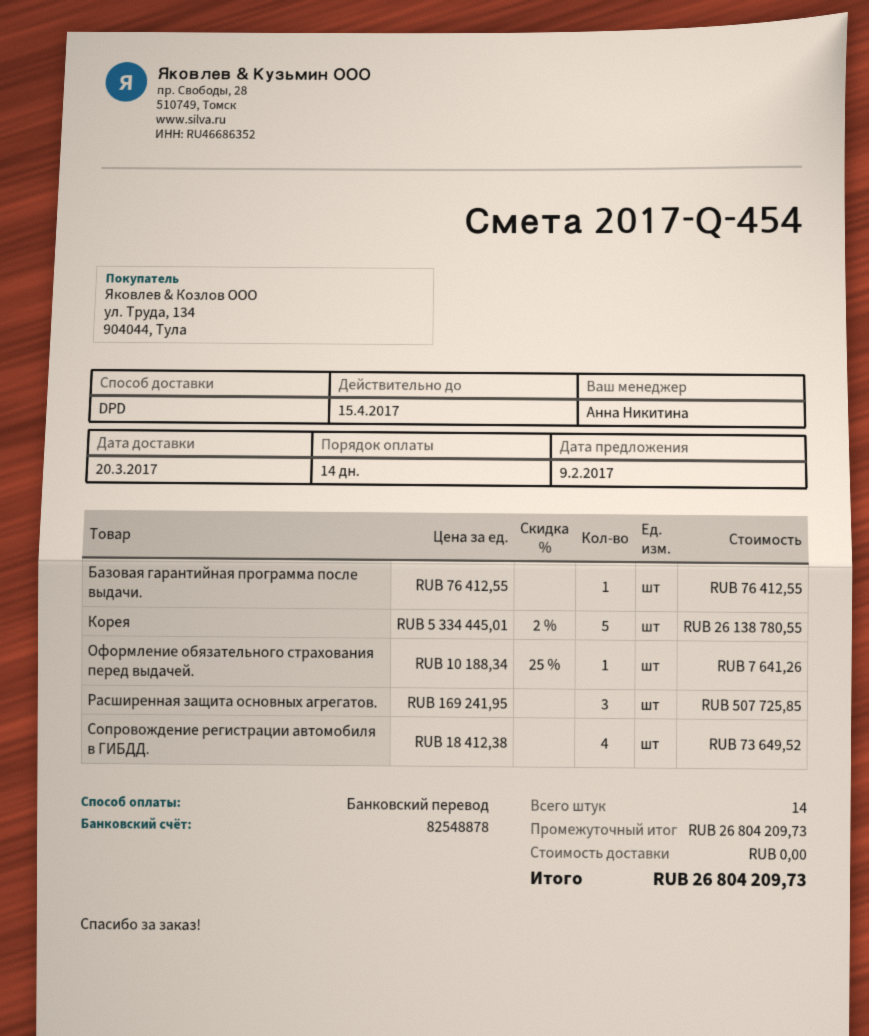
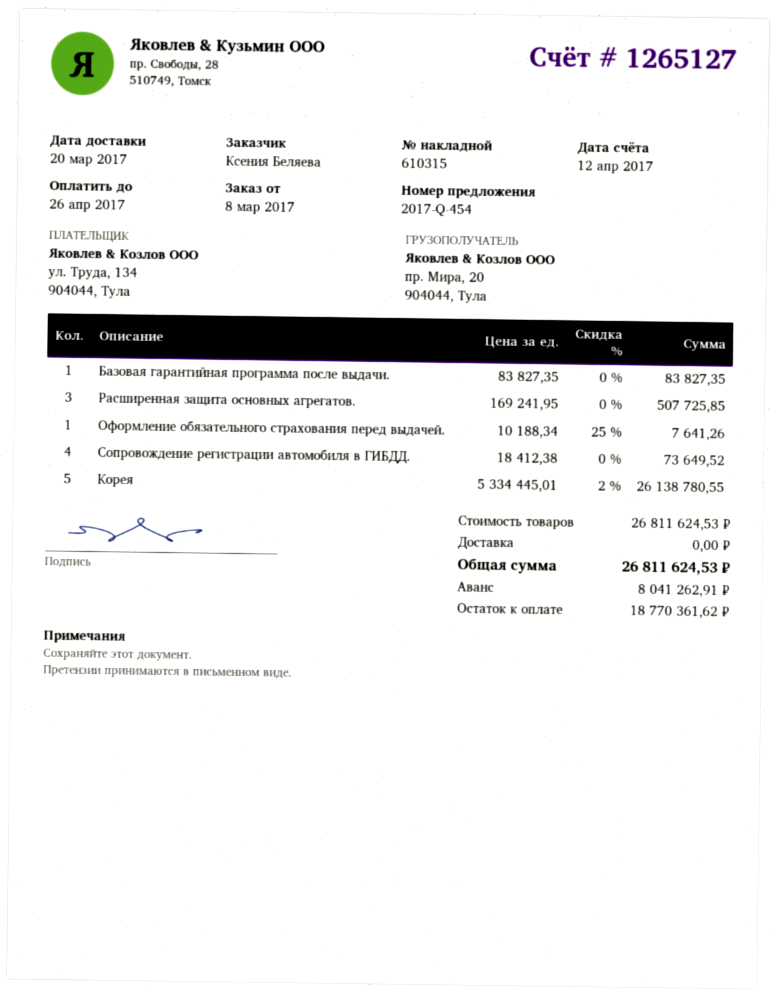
Базовая гарантийная программа после выдачи.: 1 x 76412.55 = 76412.55 -> 1 x 83827.35 = 83827.35
subtotal: 26804209.73 -> 26811624.53
total: 26804209.73 -> 26811624.53

